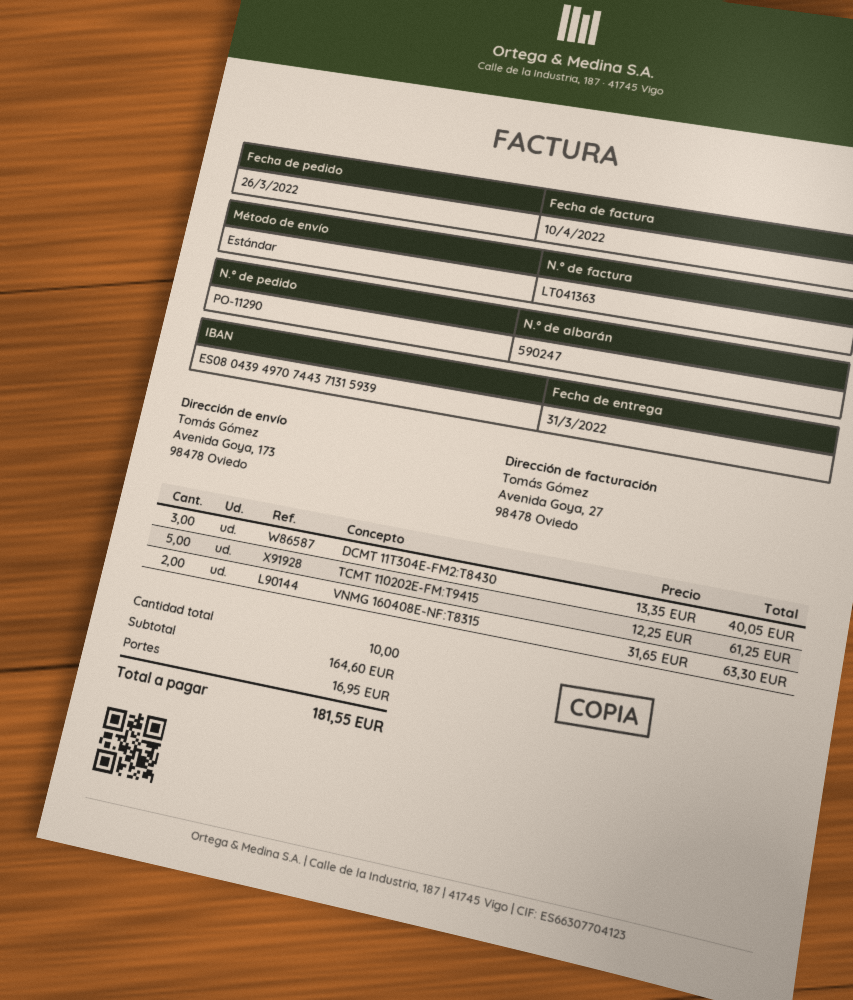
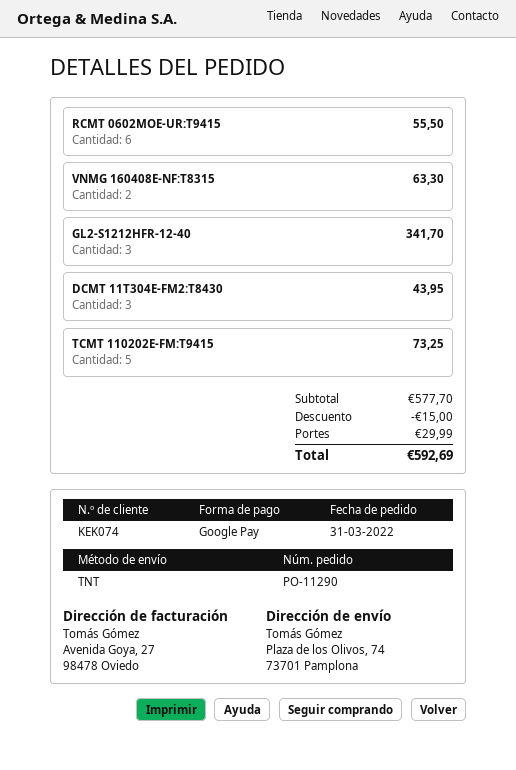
order date: 2022-03-26 -> 2022-03-31
shipping method: standard -> TNT
ship to: Avenida Goya, 173, 98478 Oviedo -> Plaza de los Olivos, 74, 73701 Pamplona
DCMT 11T304E-FM2:T8430: 3 for 40.05 -> 3 for 43.95
TCMT 110202E-FM:T9415: 5 for 61.25 -> 5 for 73.25
RCMT 0602MOE-UR:T9415: none -> 6 for 55.50
GL2-S1212HFR-12-40: none -> 3 for 341.70
subtotal: 164.60 -> 577.70
discount: none -> 15.00
shipping: 16.95 -> 29.99
total: 181.55 -> 592.69

